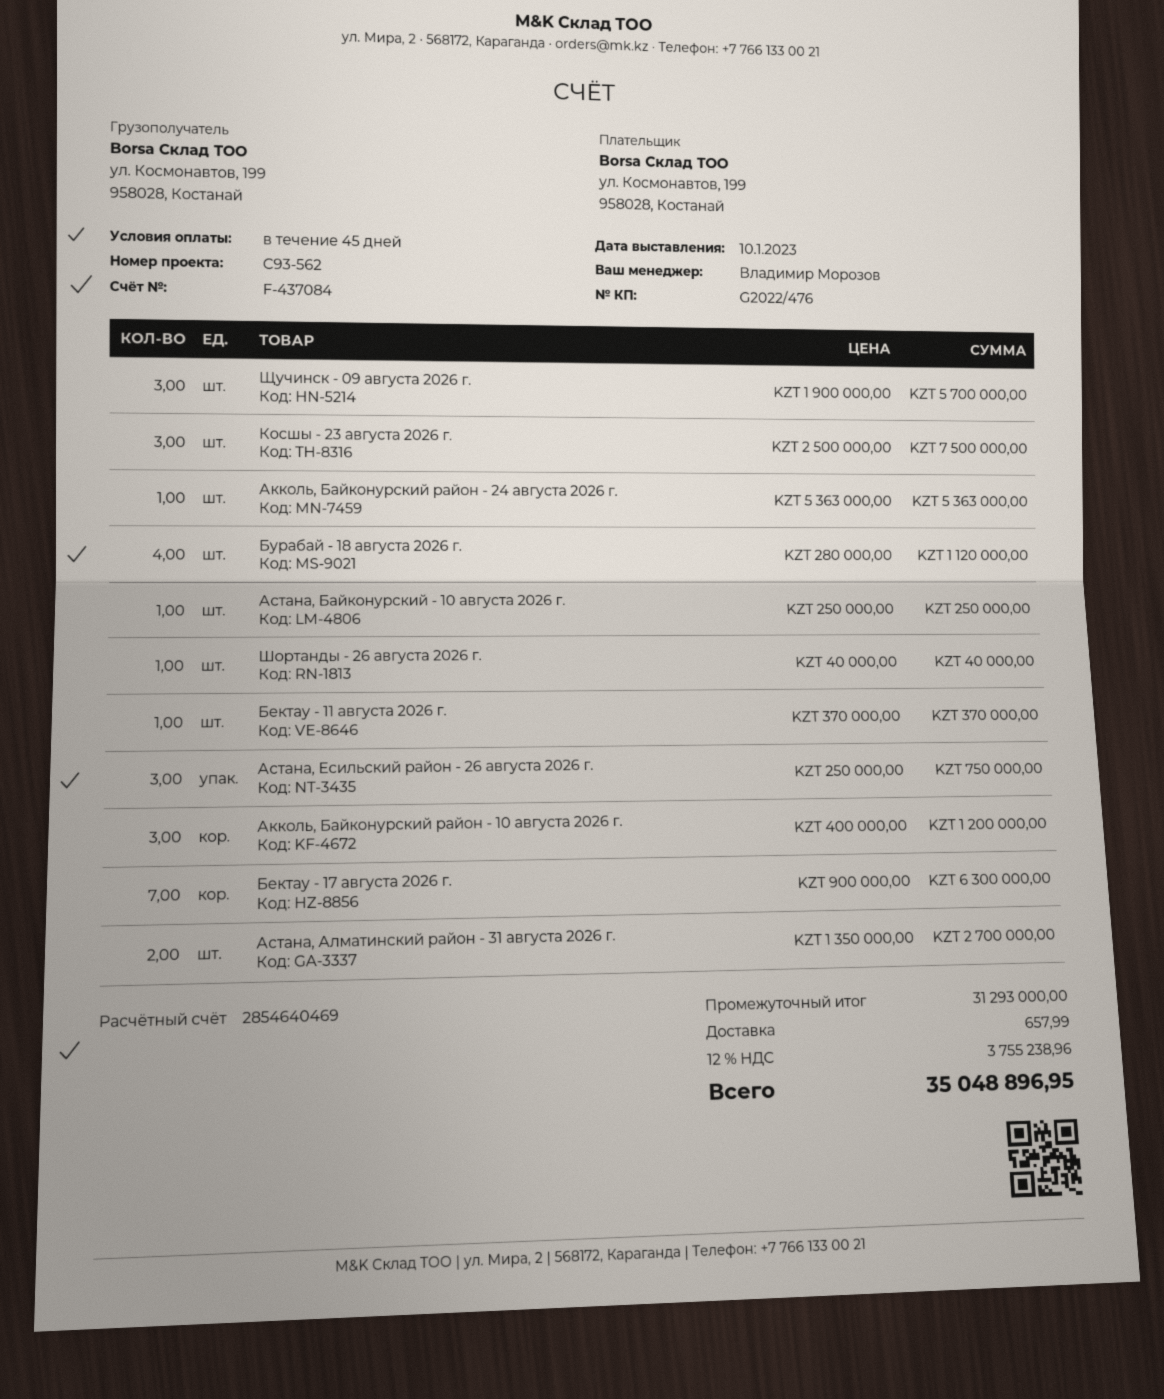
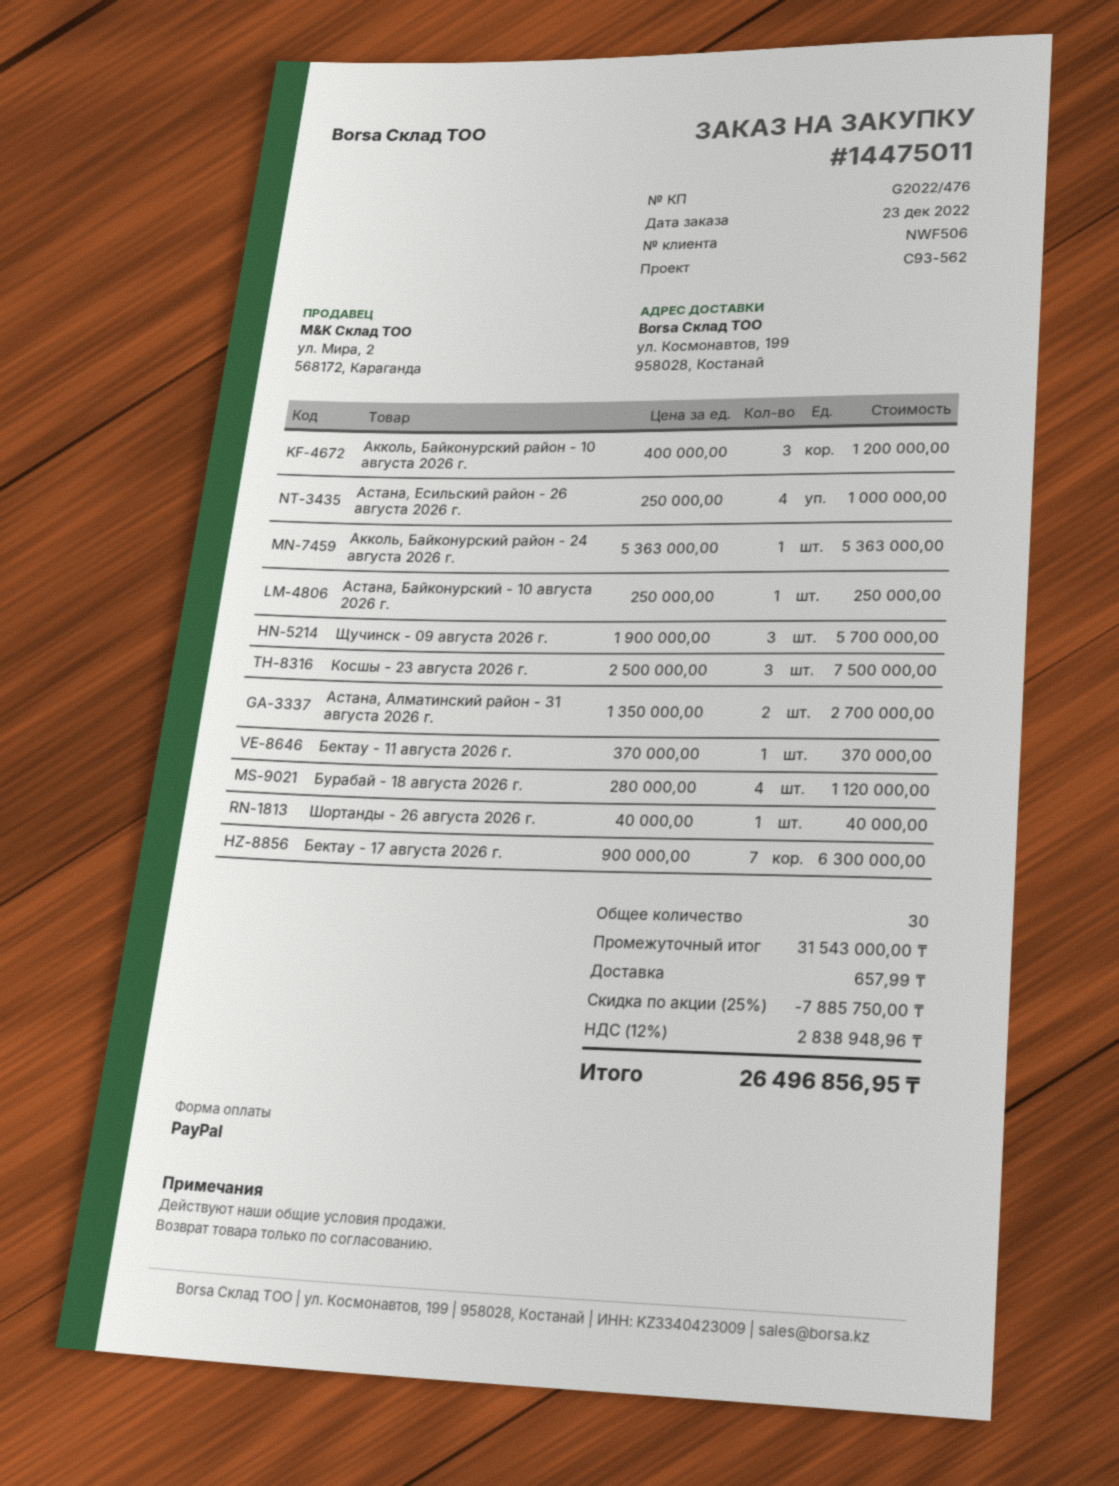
Астана, Есильский район - 26 августа 2026 г.: 3 x 250000.00 = 750000.00 -> 4 x 250000.00 = 1000000.00
subtotal: 31293000.00 -> 31543000.00
discount: none -> 25% = 7885750.00
tax: 12% = 3755238.96 -> 12% = 2838948.96
total: 35048896.95 -> 26496856.95

